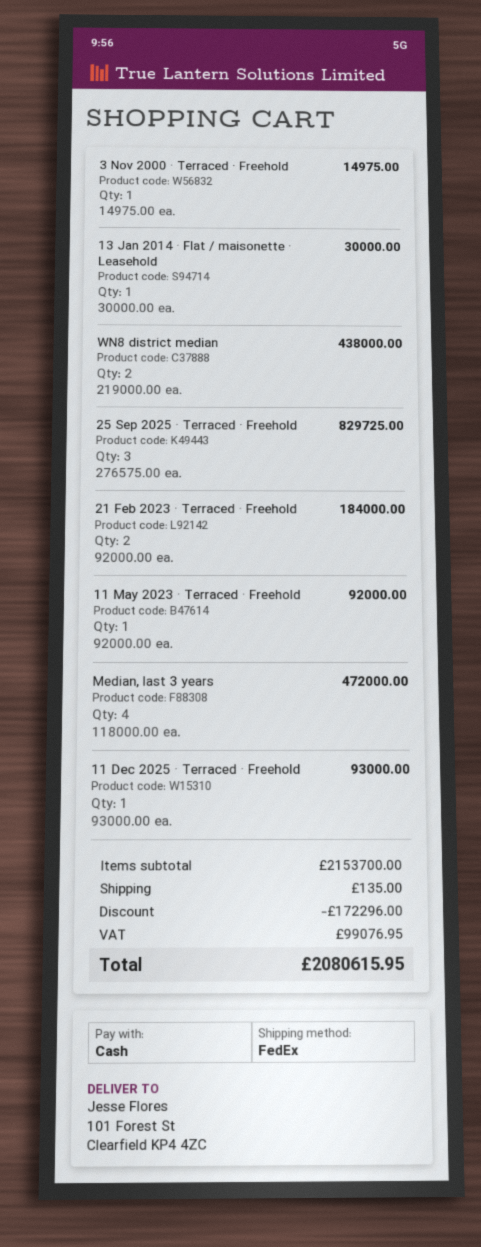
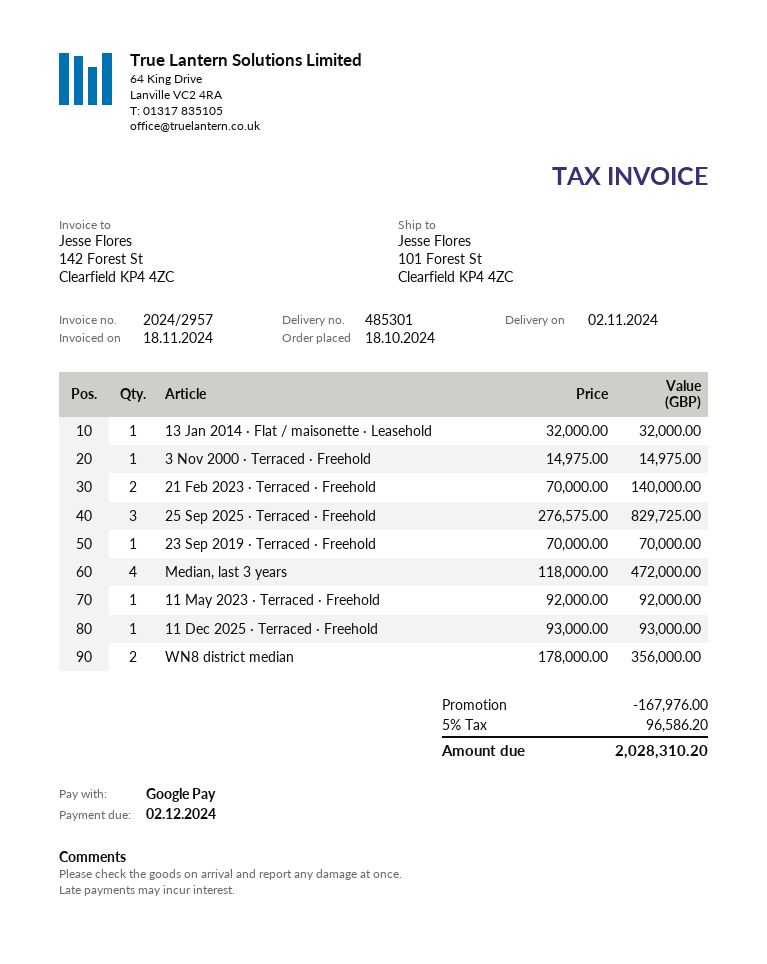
payment method: cash -> Google Pay
13 Jan 2014 · Flat / maisonette · Leasehold: 1 x 30000.00 = 30000.00 -> 1 x 32000.00 = 32000.00
WN8 district median: 2 x 219000.00 = 438000.00 -> 2 x 178000.00 = 356000.00
21 Feb 2023 · Terraced · Freehold: 2 x 92000.00 = 184000.00 -> 2 x 70000.00 = 140000.00
23 Sep 2019 · Terraced · Freehold: none -> 1 x 70000.00 = 70000.00
discount: 172296.00 -> 167976.00
shipping: 135.00 -> none
tax: 99076.95 -> 96586.20
total: 2080615.95 -> 2028310.20

